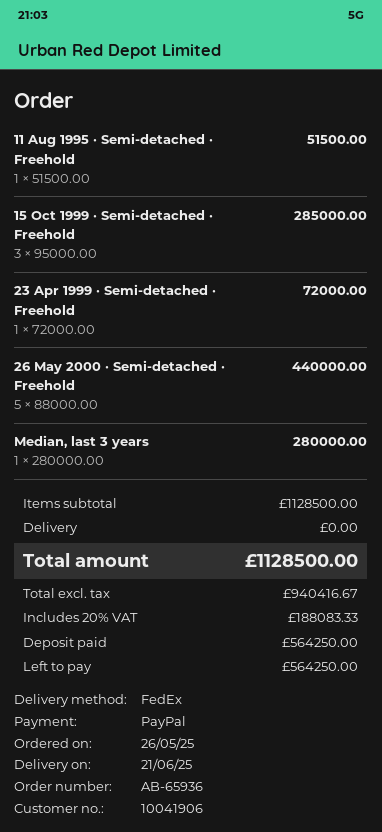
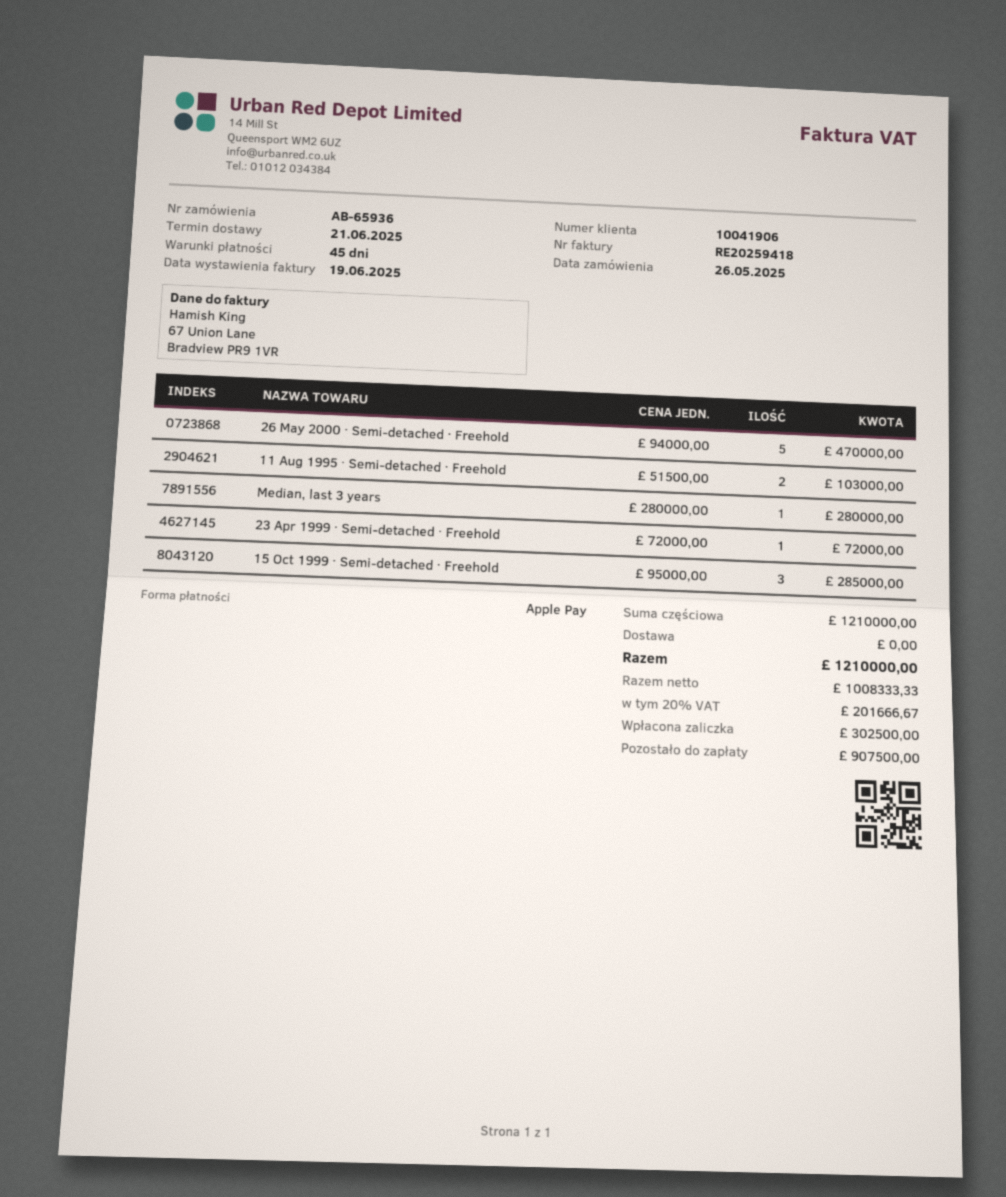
payment method: PayPal -> Apple Pay
11 Aug 1995 · Semi-detached · Freehold: 1 x 51500.00 = 51500.00 -> 2 x 51500.00 = 103000.00
26 May 2000 · Semi-detached · Freehold: 5 x 88000.00 = 440000.00 -> 5 x 94000.00 = 470000.00
subtotal: 1128500.00 -> 1210000.00
net: 940416.67 -> 1008333.33
tax: 20% = 188083.33 -> 20% = 201666.67
total: 1128500.00 -> 1210000.00
deposit: 564250.00 -> 302500.00
balance: 564250.00 -> 907500.00

